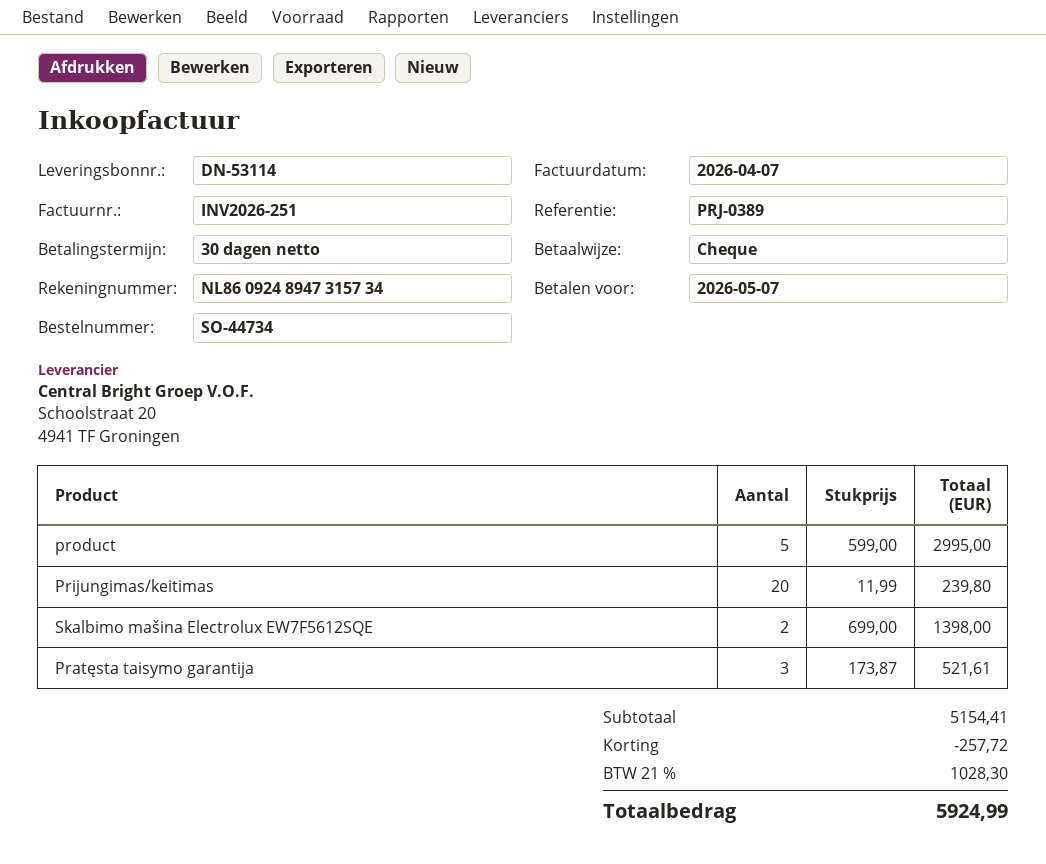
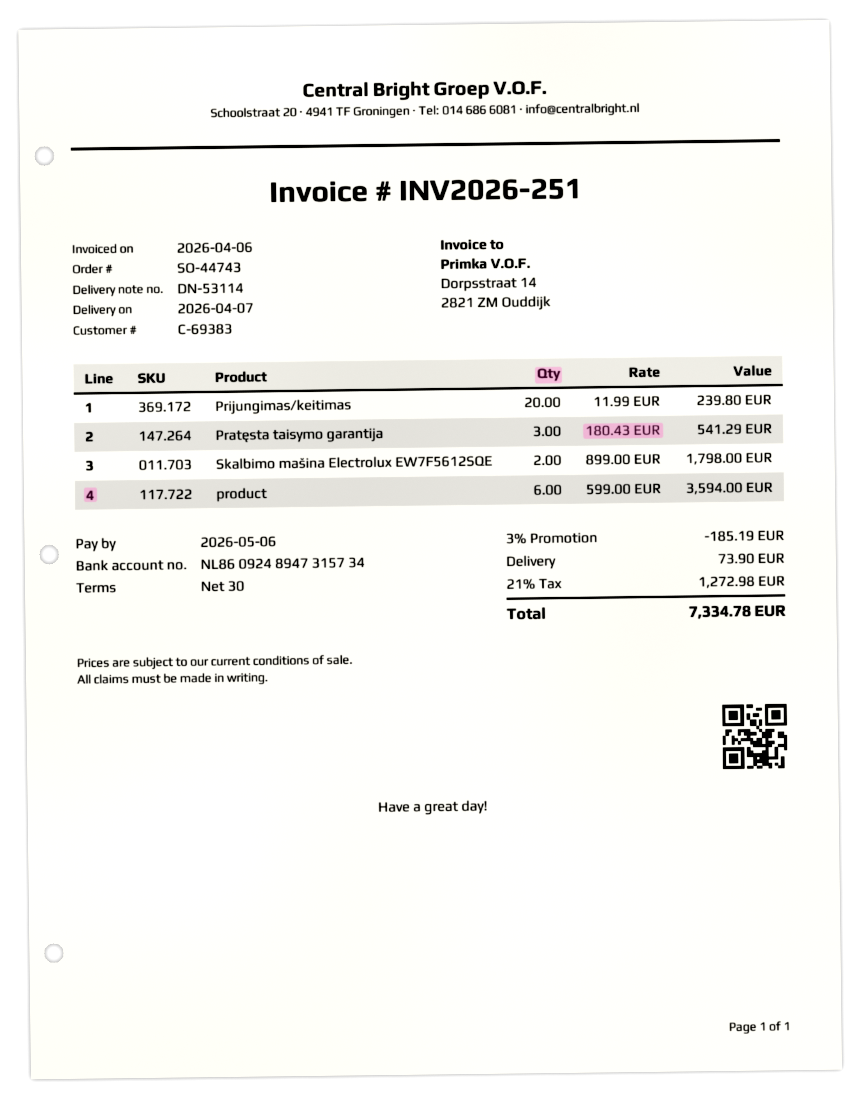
order number: SO-44734 -> SO-44743
invoice date: 2026-04-07 -> 2026-04-06
due date: 2026-05-07 -> 2026-05-06
product: 5 x 599.00 = 2995.00 -> 6 x 599.00 = 3594.00
Skalbimo mašina Electrolux EW7F5612SQE: 2 x 699.00 = 1398.00 -> 2 x 899.00 = 1798.00
Pratęsta taisymo garantija: 3 x 173.87 = 521.61 -> 3 x 180.43 = 541.29
discount: 257.72 -> 185.19
shipping: none -> 73.90
tax: 21% = 1028.30 -> 21% = 1272.98
total: 5924.99 -> 7334.78

